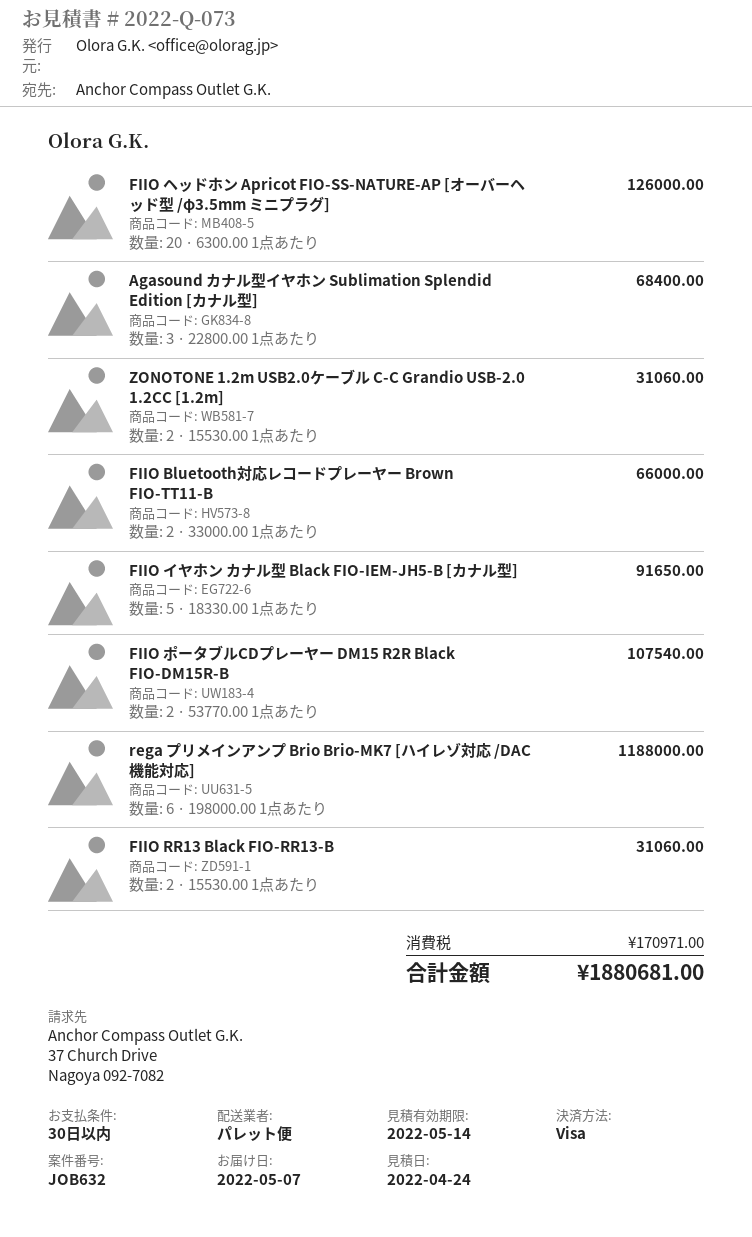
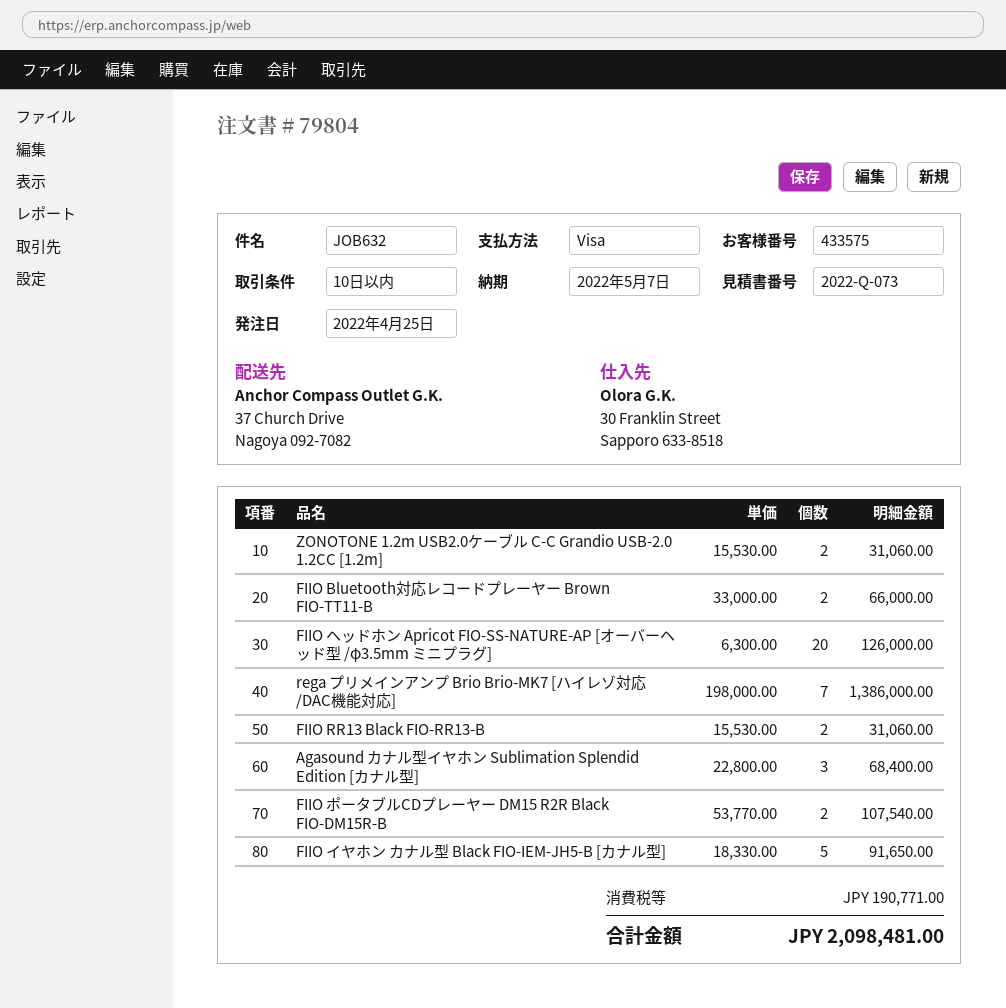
payment terms: 30 days -> 10 days
rega プリメインアンプ Brio Brio-MK7 [ハイレゾ対応 /DAC機能対応]: 6 x 198000.00 = 1188000.00 -> 7 x 198000.00 = 1386000.00
tax: 170971.00 -> 190771.00
total: 1880681.00 -> 2098481.00

